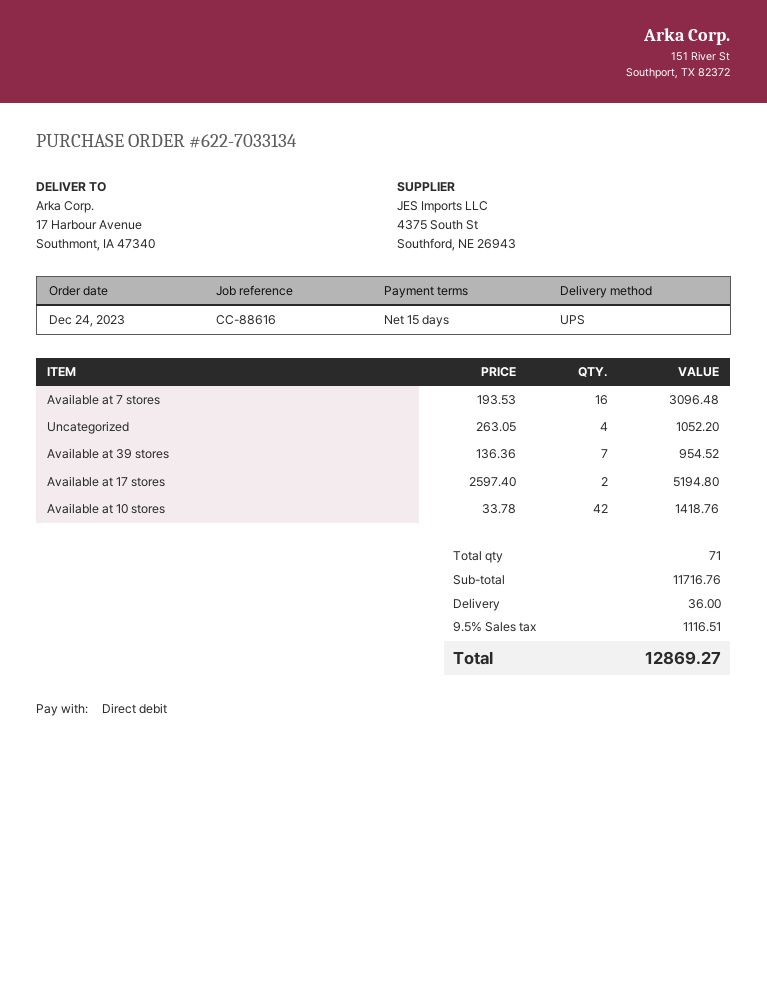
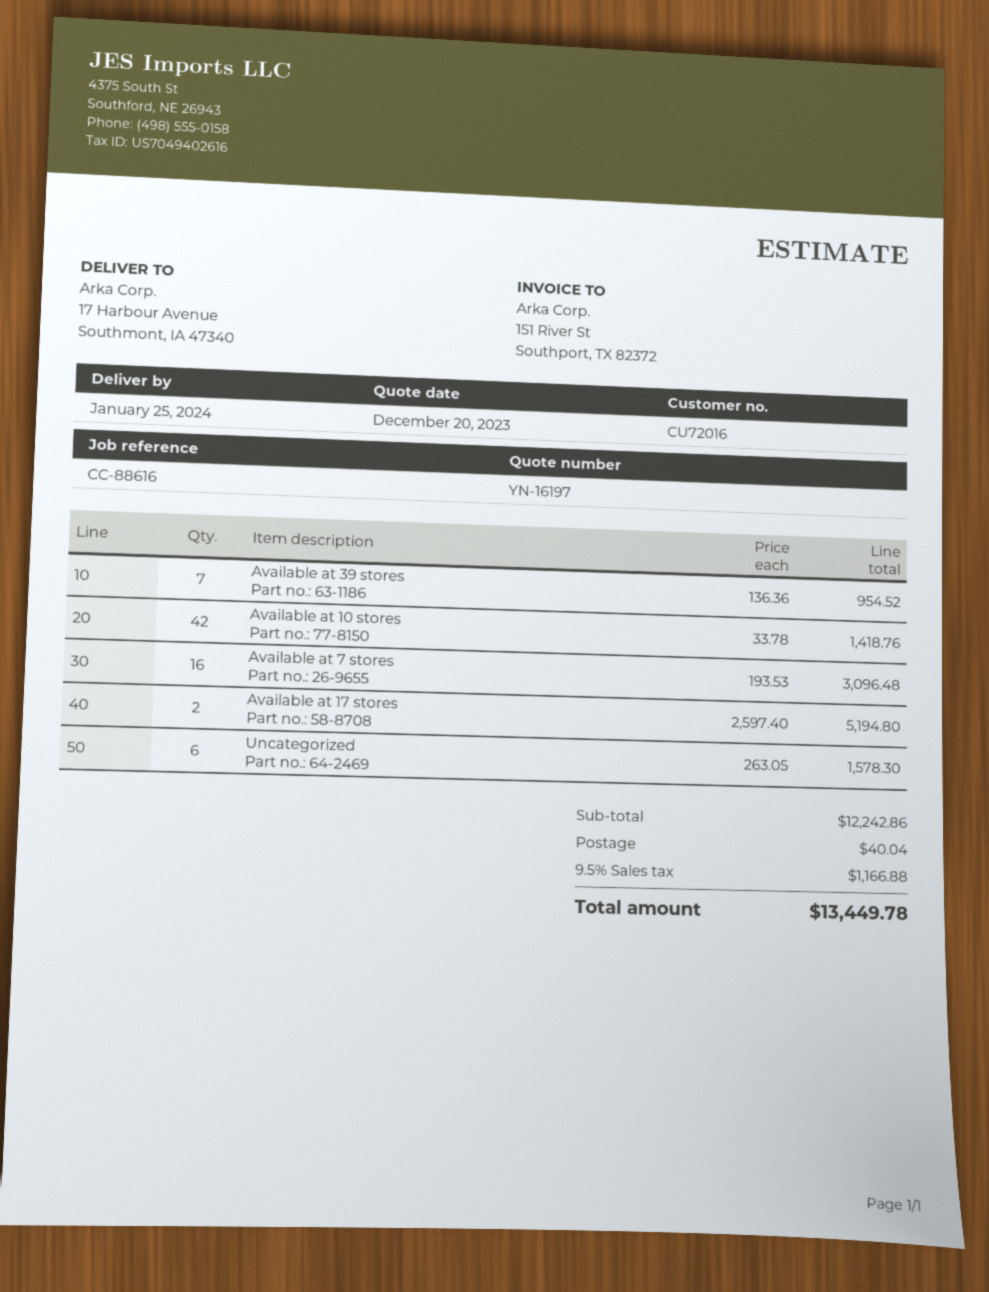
Uncategorized: 4 x 263.05 = 1052.20 -> 6 x 263.05 = 1578.30
subtotal: 11716.76 -> 12242.86
shipping: 36.00 -> 40.04
tax: 9.5% = 1116.51 -> 9.5% = 1166.88
total: 12869.27 -> 13449.78

